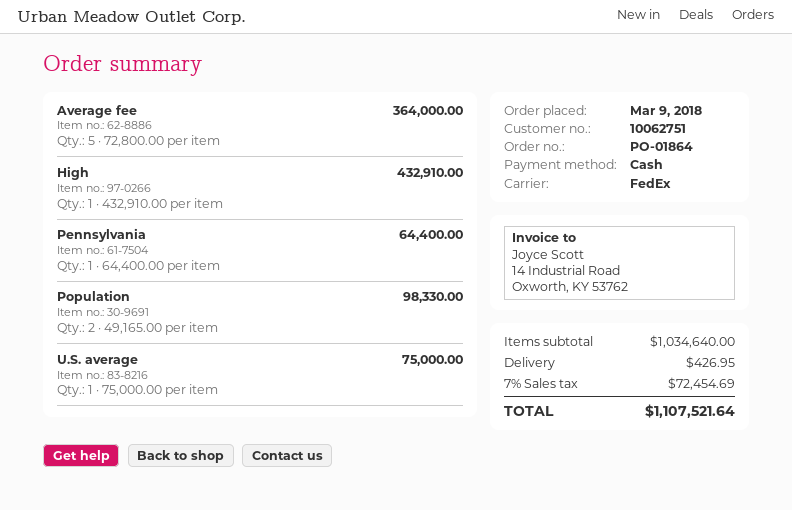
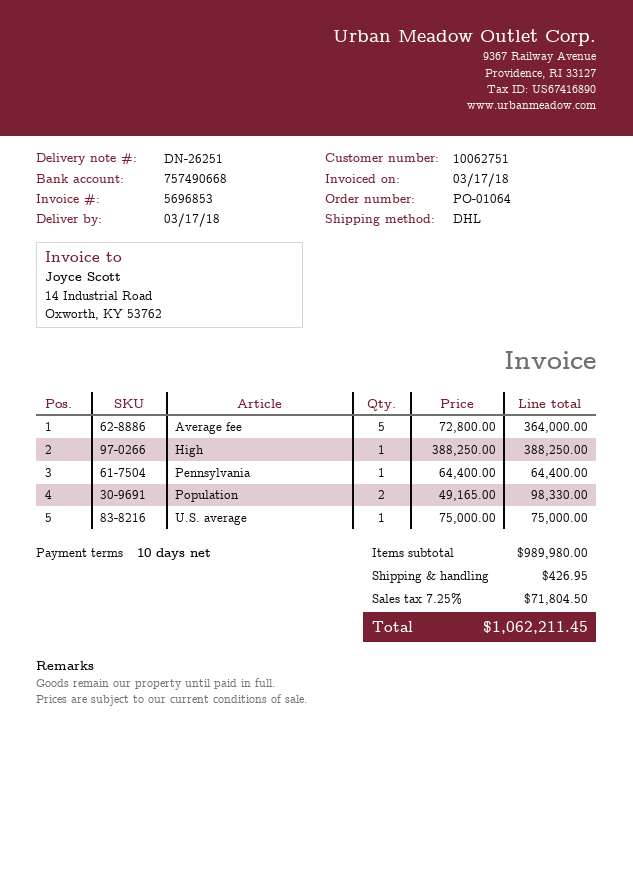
order number: PO-01864 -> PO-01064
shipping method: FedEx -> DHL
High: 1 x 432910.00 = 432910.00 -> 1 x 388250.00 = 388250.00
subtotal: 1034640.00 -> 989980.00
tax: 7% = 72454.69 -> 7.25% = 71804.50
total: 1107521.64 -> 1062211.45

